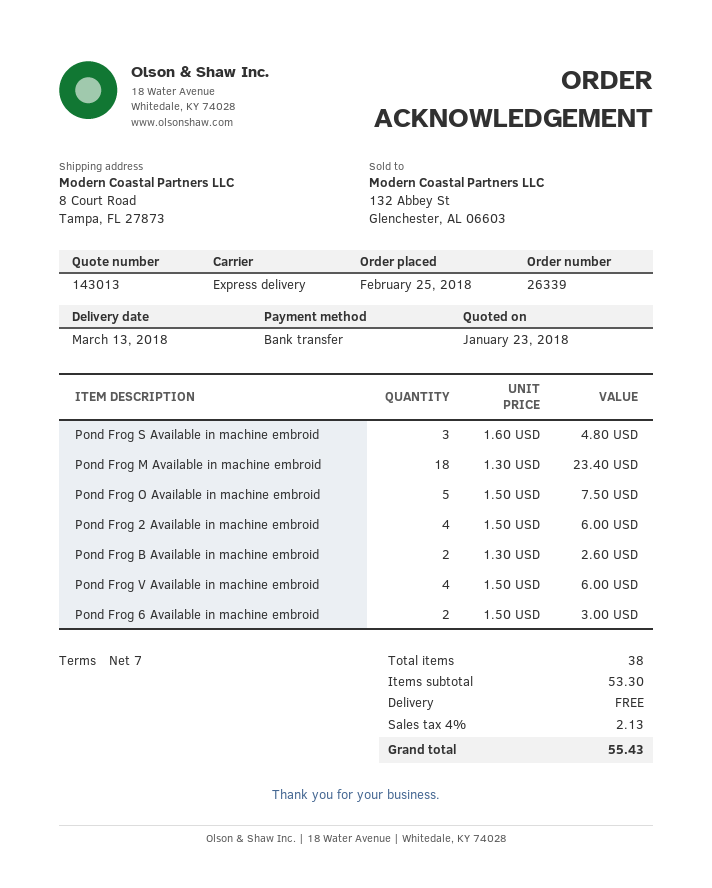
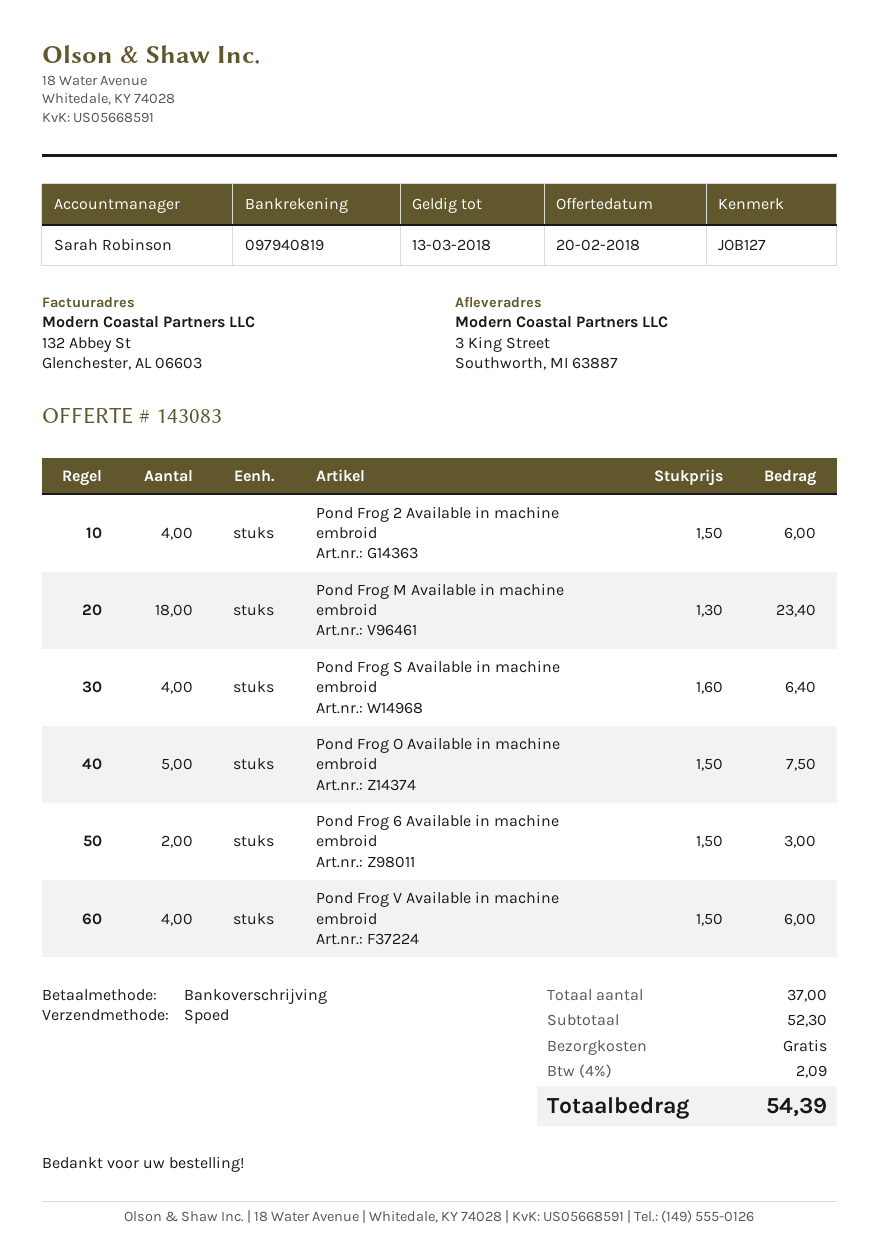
quote number: 143013 -> 143083
quote date: 2018-01-23 -> 2018-02-20
ship to: 8 Court Road, Tampa, FL 27873 -> 3 King Street, Southworth, MI 63887
Pond Frog S Available in machine embroid: 3 x 1.60 = 4.80 -> 4 x 1.60 = 6.40
Pond Frog B Available in machine embroid: 2 x 1.30 = 2.60 -> none
total quantity: 38 -> 37
subtotal: 53.30 -> 52.30
tax: 4% = 2.13 -> 4% = 2.09
total: 55.43 -> 54.39

